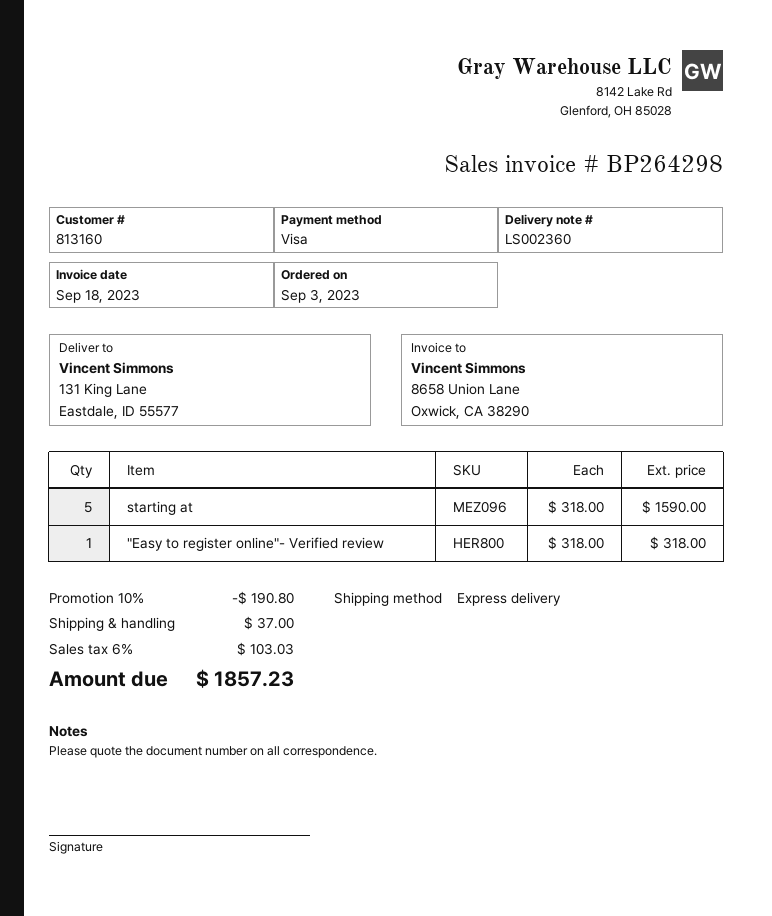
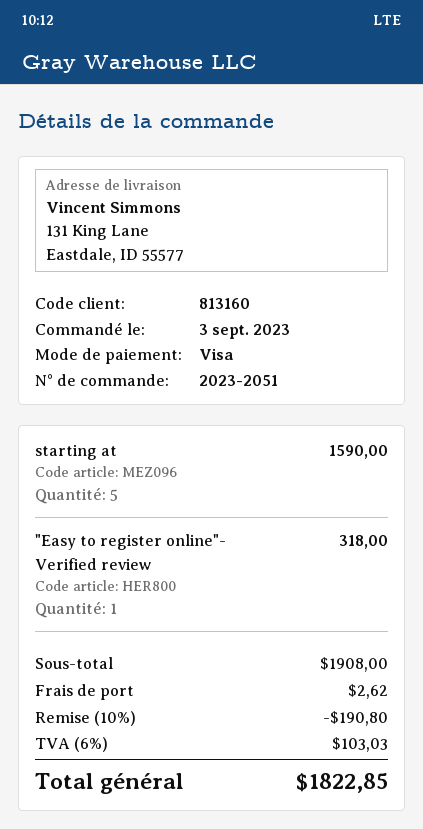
shipping: 37.00 -> 2.62
total: 1857.23 -> 1822.85

